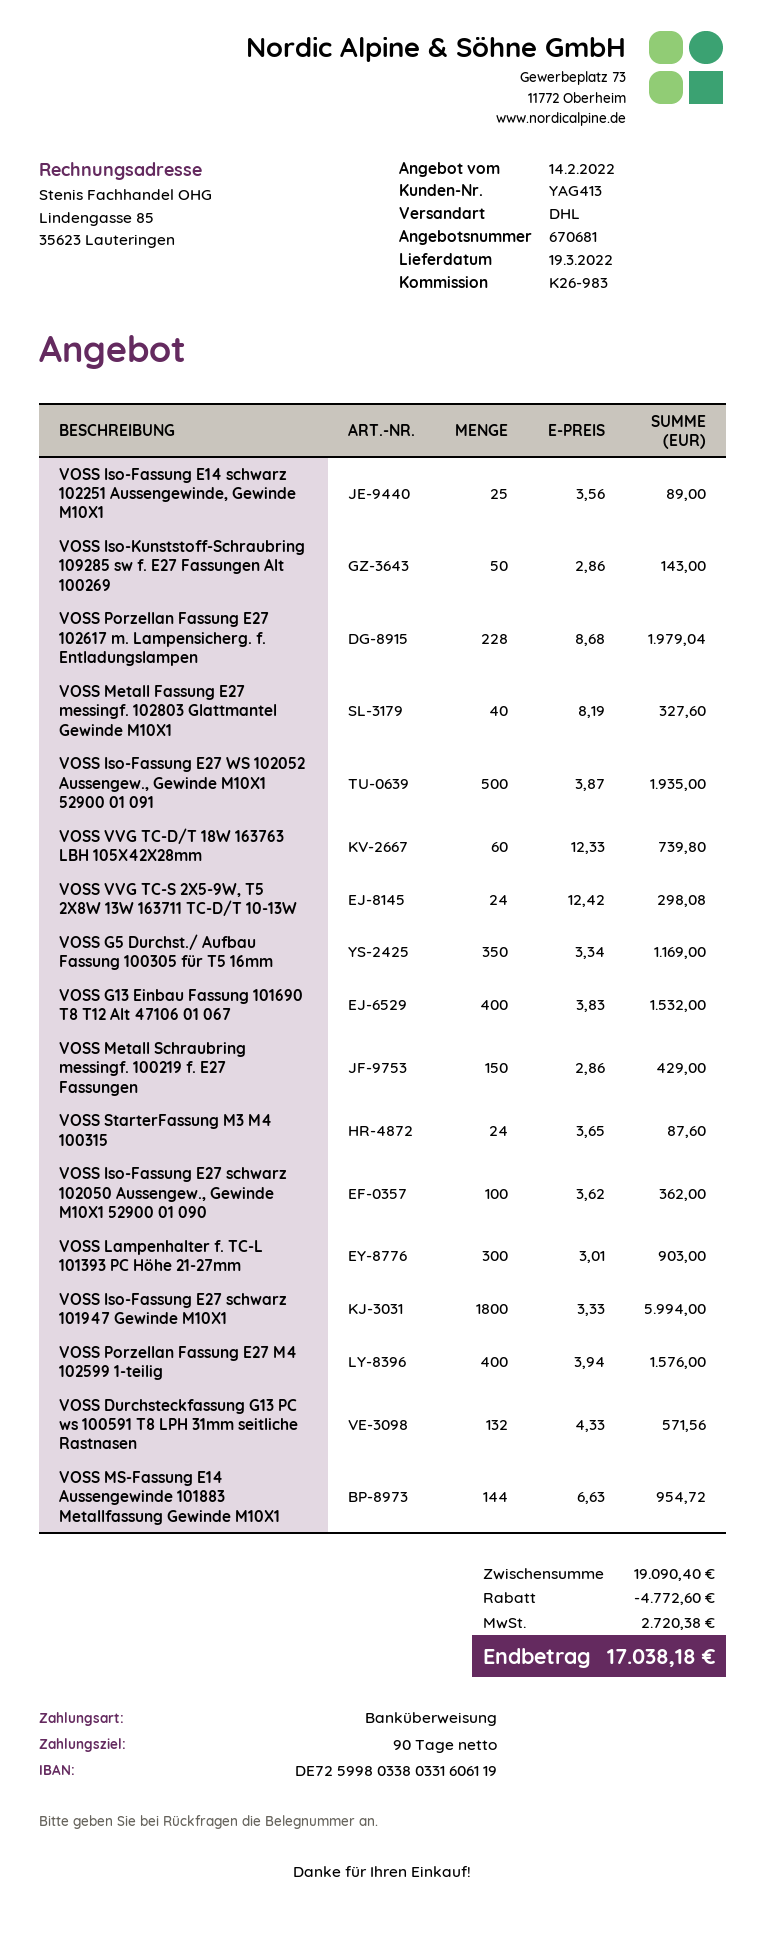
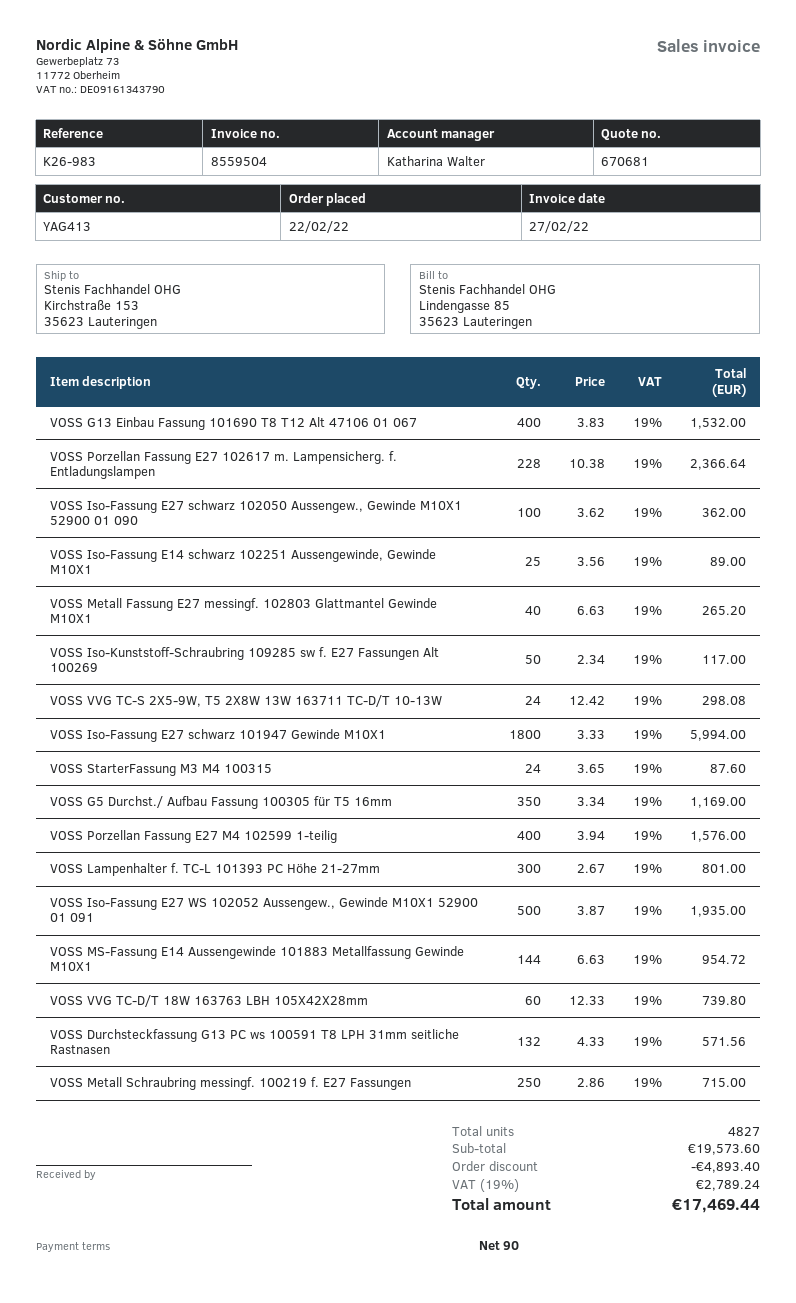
VOSS Iso-Kunststoff-Schraubring 109285 sw f. E27 Fassungen Alt 100269: 50 x 2.86 = 143.00 -> 50 x 2.34 = 117.00
VOSS Porzellan Fassung E27 102617 m. Lampensicherg. f. Entladungslampen: 228 x 8.68 = 1979.04 -> 228 x 10.38 = 2366.64
VOSS Metall Fassung E27 messingf. 102803 Glattmantel Gewinde M10X1: 40 x 8.19 = 327.60 -> 40 x 6.63 = 265.20
VOSS Metall Schraubring messingf. 100219 f. E27 Fassungen: 150 x 2.86 = 429.00 -> 250 x 2.86 = 715.00
VOSS Lampenhalter f. TC-L 101393 PC Höhe 21-27mm: 300 x 3.01 = 903.00 -> 300 x 2.67 = 801.00
subtotal: 19090.40 -> 19573.60
discount: 4772.60 -> 4893.40
tax: 2720.38 -> 2789.24
total: 17038.18 -> 17469.44

